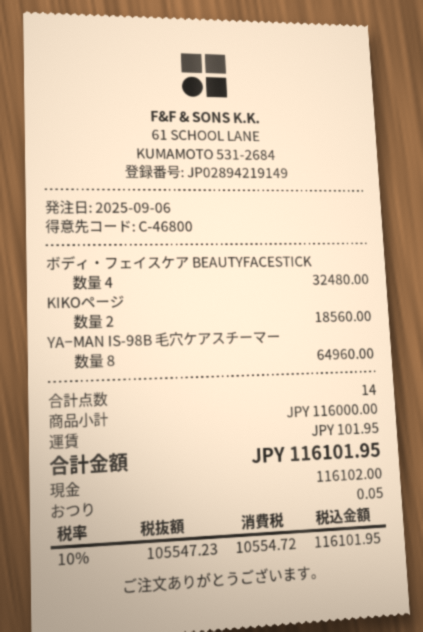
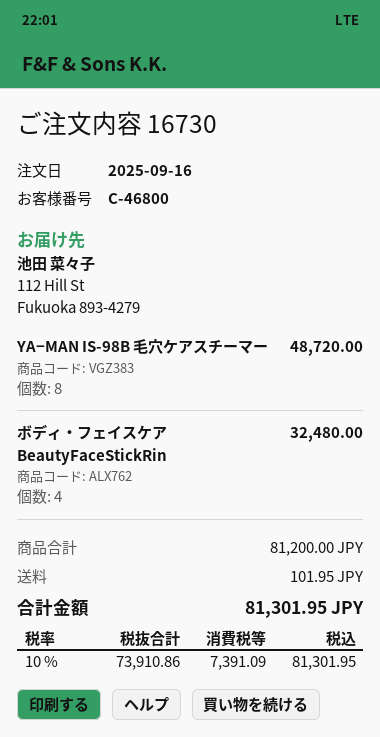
order date: 2025-09-06 -> 2025-09-16
KIKOページ: 2 for 18560.00 -> none
YA−MAN IS-98B 毛穴ケアスチーマー: 8 for 64960.00 -> 8 for 48720.00
subtotal: 116000.00 -> 81200.00
net: 105547.23 -> 73910.86
tax: 10% = 10554.72 -> 10% = 7391.09
total: 116101.95 -> 81301.95

